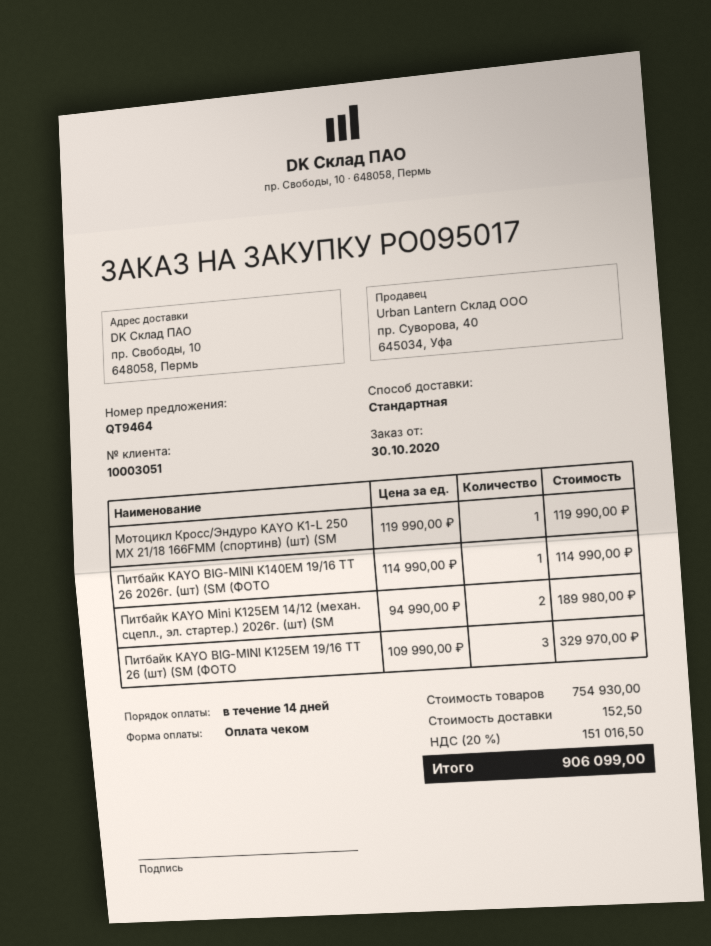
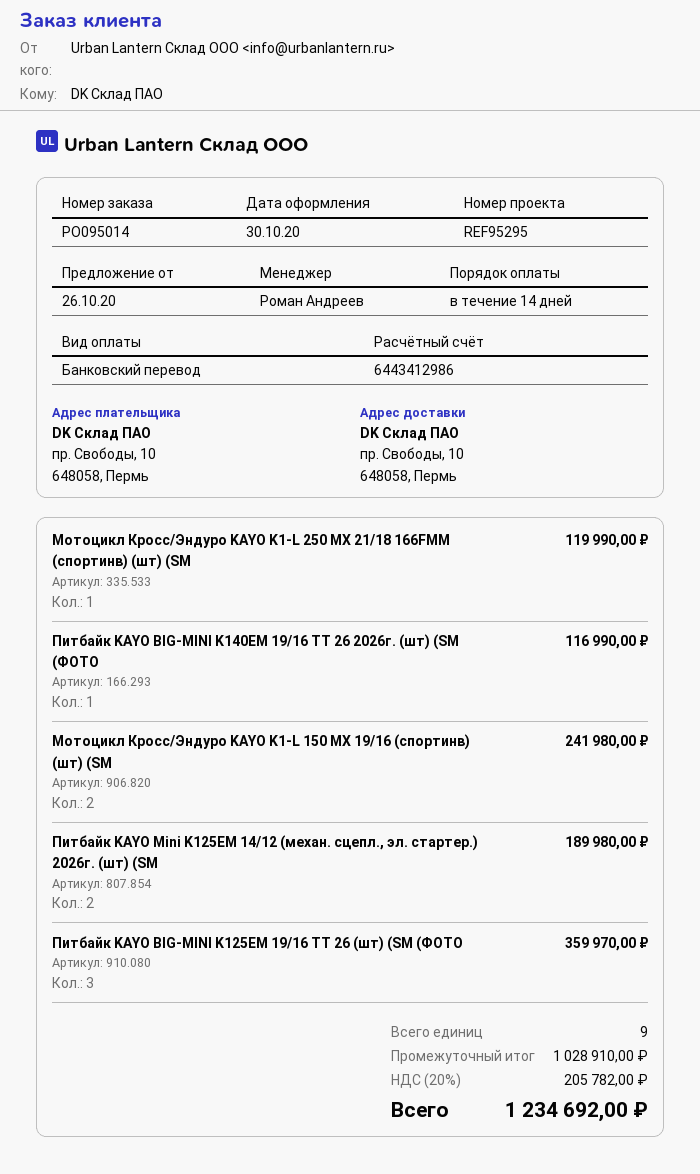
order number: PO095017 -> PO095014
payment method: cheque -> bank transfer
Питбайк KAYO BIG-MINI K140EM 19/16 TT 26 2026г. (шт) (SM (ФОТО: 1 for 114990.00 -> 1 for 116990.00
Питбайк KAYO BIG-MINI K125EM 19/16 TT 26 (шт) (SM (ФОТО: 3 for 329970.00 -> 3 for 359970.00
Мотоцикл Кросс/Эндуро KAYO K1-L 150 MX 19/16 (спортинв) (шт) (SM: none -> 2 for 241980.00
subtotal: 754930.00 -> 1028910.00
shipping: 152.50 -> none
tax: 20% = 151016.50 -> 20% = 205782.00
total: 906099.00 -> 1234692.00

